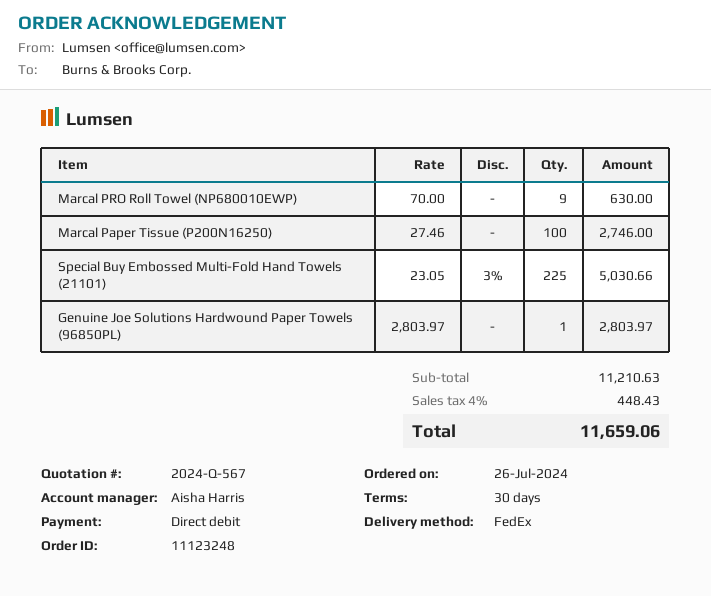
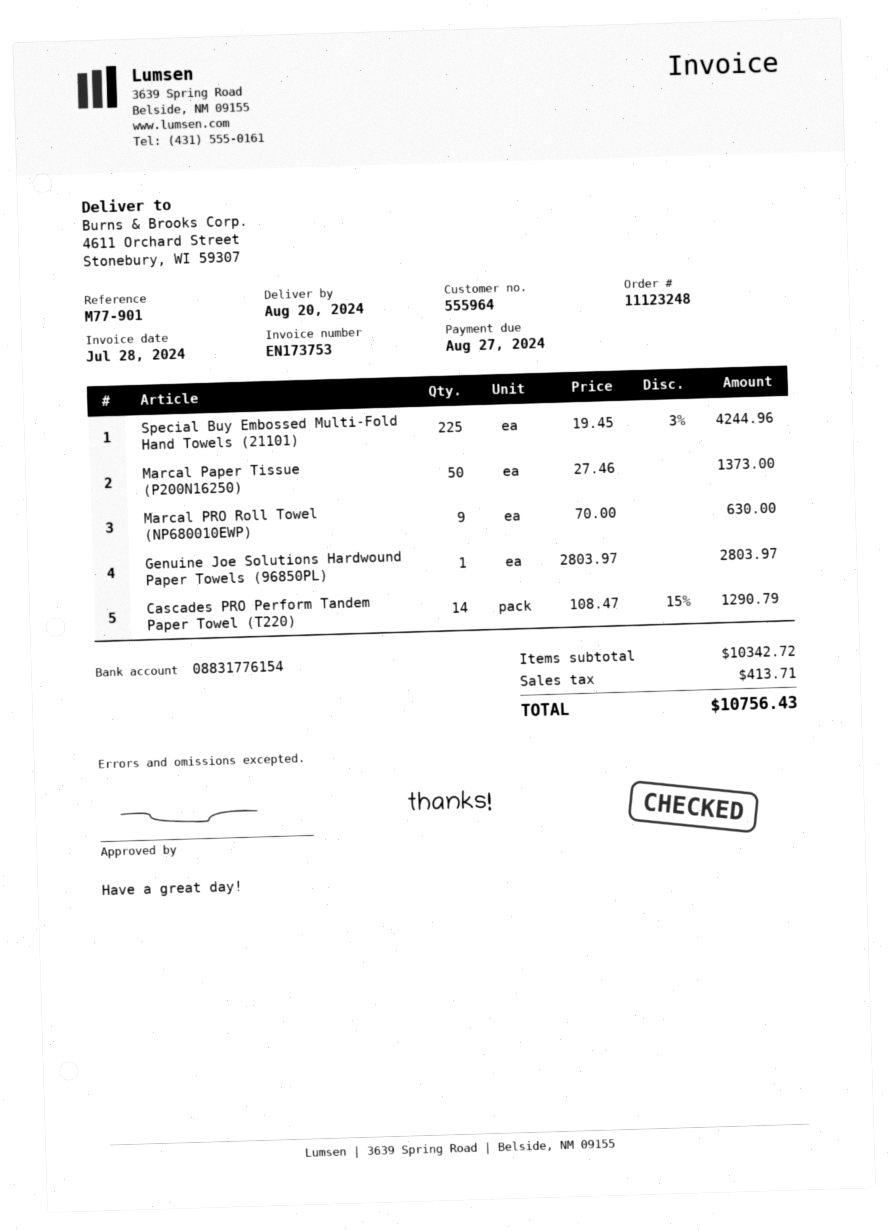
Marcal Paper Tissue (P200N16250): 100 x 27.46 = 2746.00 -> 50 x 27.46 = 1373.00
Special Buy Embossed Multi-Fold Hand Towels (21101): 225 x 23.05 - 3% = 5030.66 -> 225 x 19.45 - 3% = 4244.96
Cascades PRO Perform Tandem Paper Towel (T220): none -> 14 x 108.47 - 15% = 1290.79
subtotal: 11210.63 -> 10342.72
tax: 448.43 -> 413.71
total: 11659.06 -> 10756.43

